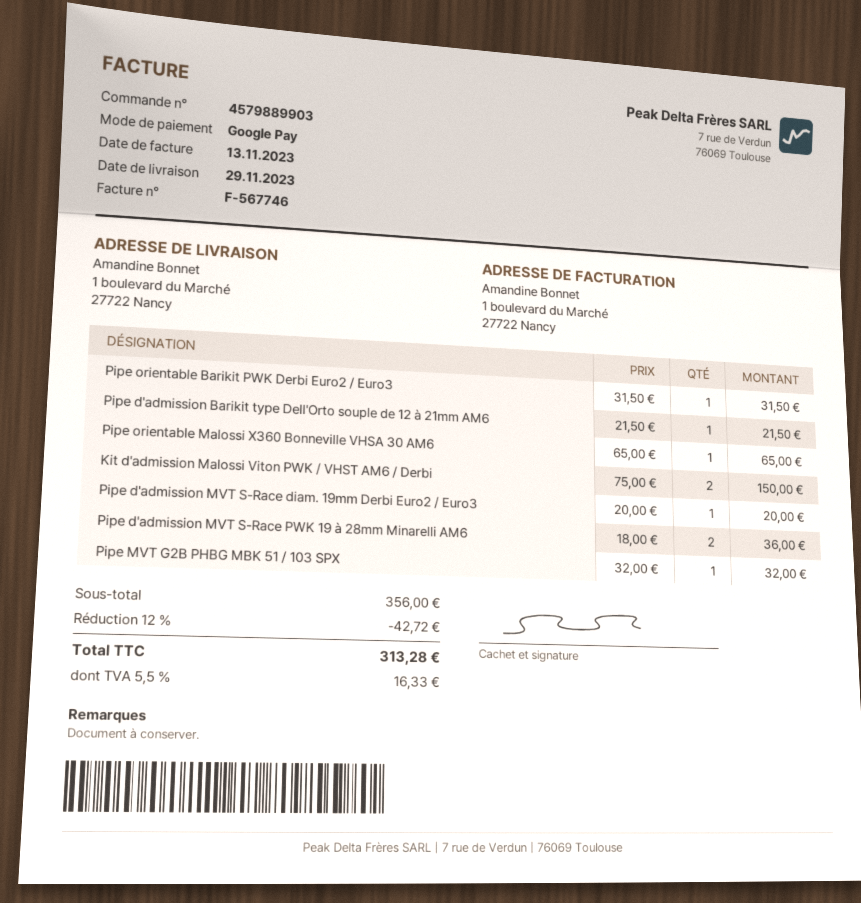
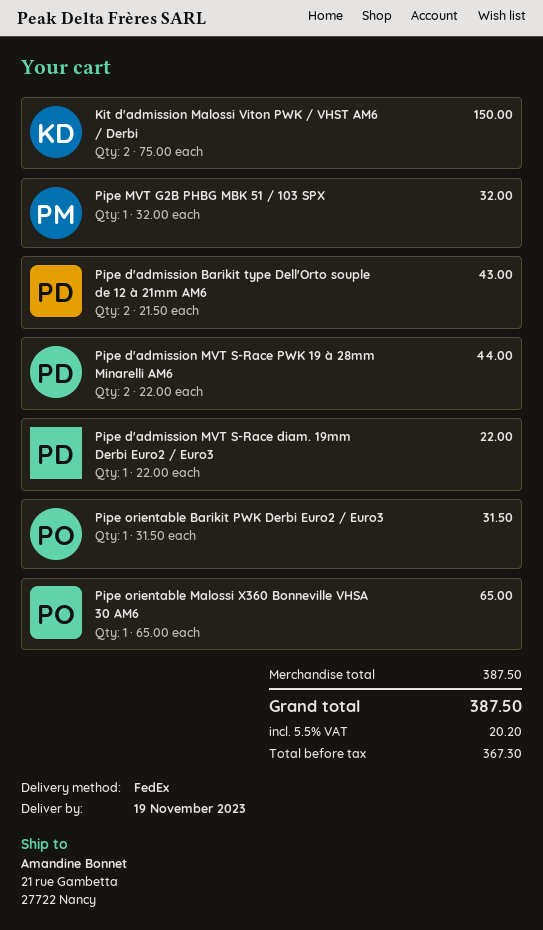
delivery date: 2023-11-29 -> 2023-11-19
ship to: 1 boulevard du Marché, 27722 Nancy -> 21 rue Gambetta, 27722 Nancy
Pipe d'admission Barikit type Dell'Orto souple de 12 à 21mm AM6: 1 x 21.50 = 21.50 -> 2 x 21.50 = 43.00
Pipe d'admission MVT S-Race diam. 19mm Derbi Euro2 / Euro3: 1 x 20.00 = 20.00 -> 1 x 22.00 = 22.00
Pipe d'admission MVT S-Race PWK 19 à 28mm Minarelli AM6: 2 x 18.00 = 36.00 -> 2 x 22.00 = 44.00
subtotal: 356.00 -> 387.50
discount: 12% = 42.72 -> none
tax: 5.5% = 16.33 -> 5.5% = 20.20
total: 313.28 -> 387.50

